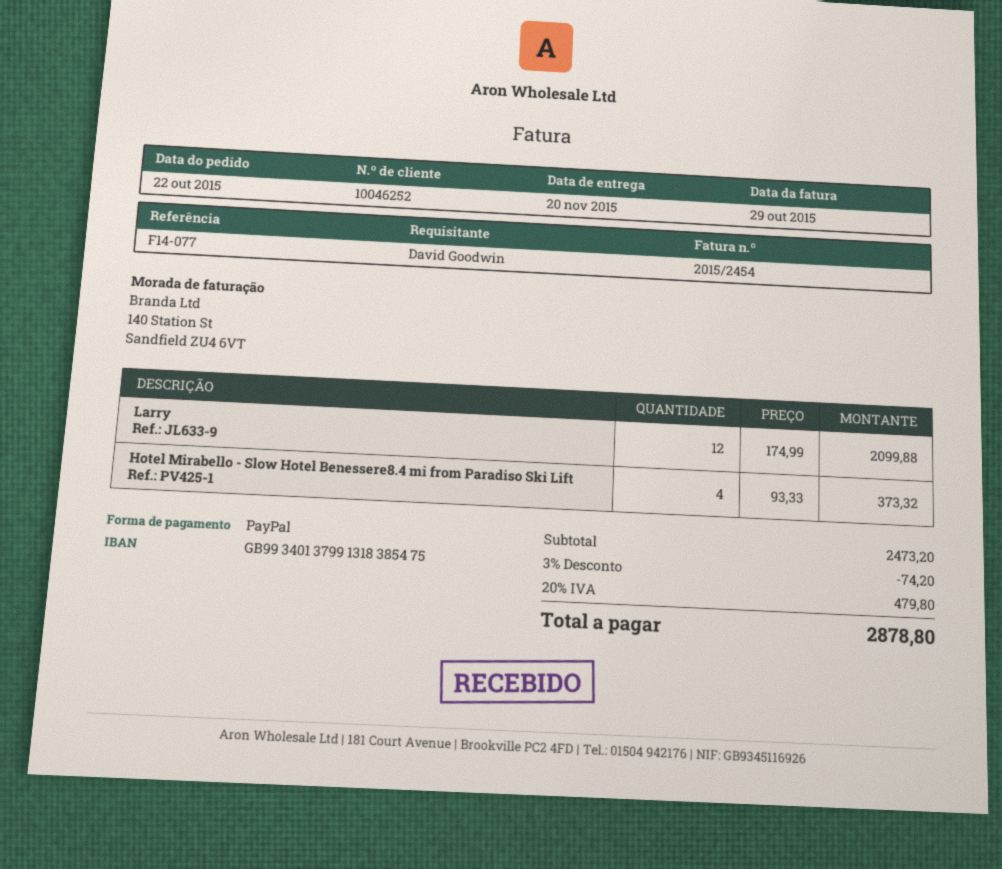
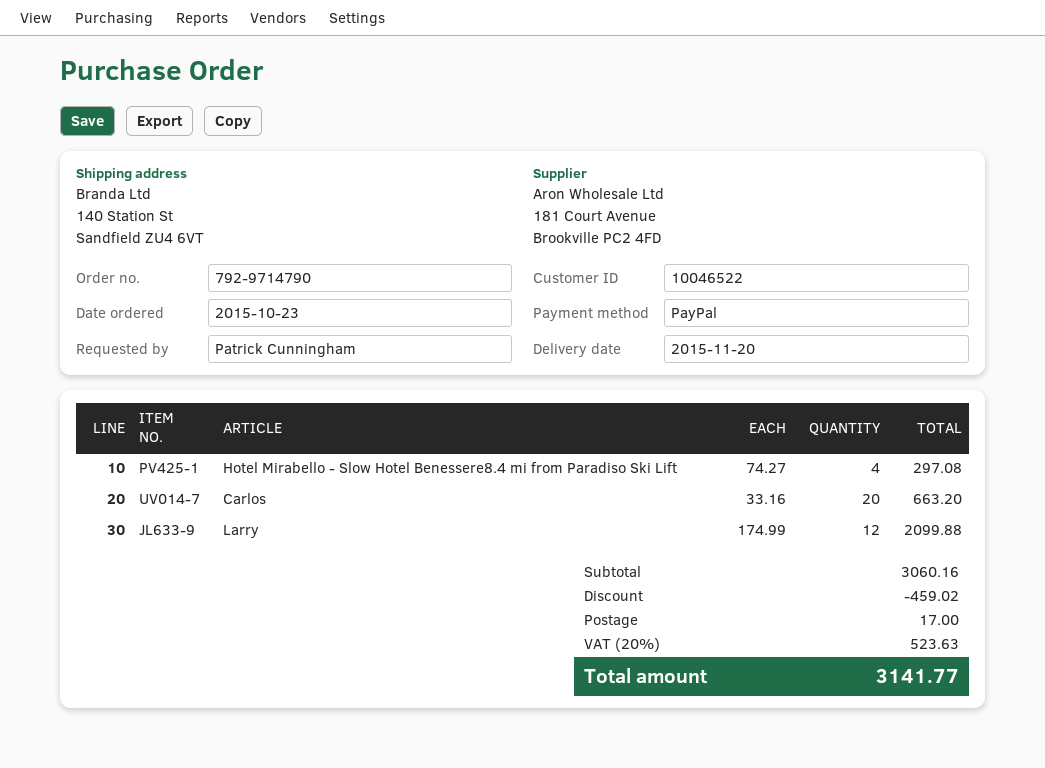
order date: 2015-10-22 -> 2015-10-23
customer number: 10046252 -> 10046522
ordered by: David Goodwin -> Patrick Cunningham
Hotel Mirabello - Slow Hotel Benessere8.4 mi from Paradiso Ski Lift: 4 x 93.33 = 373.32 -> 4 x 74.27 = 297.08
Carlos: none -> 20 x 33.16 = 663.20
subtotal: 2473.20 -> 3060.16
discount: 74.20 -> 459.02
shipping: none -> 17.00
tax: 20% = 479.80 -> 20% = 523.63
total: 2878.80 -> 3141.77

